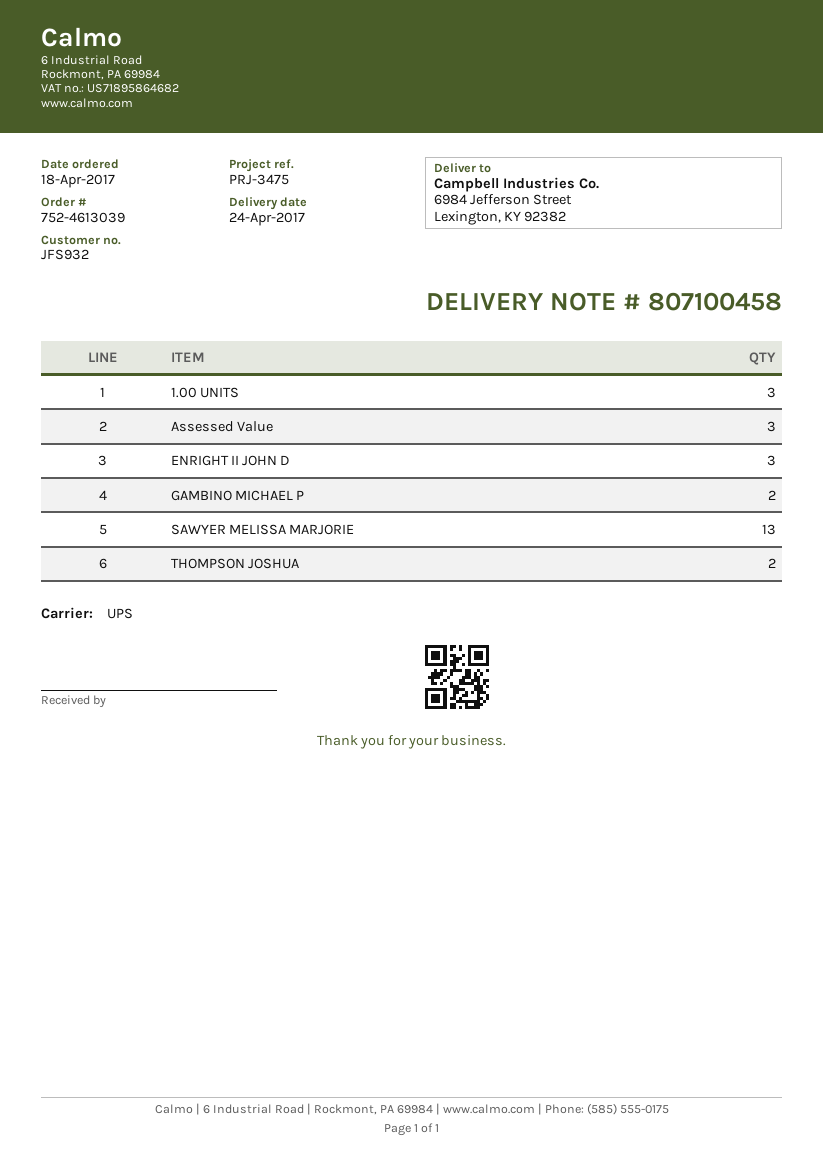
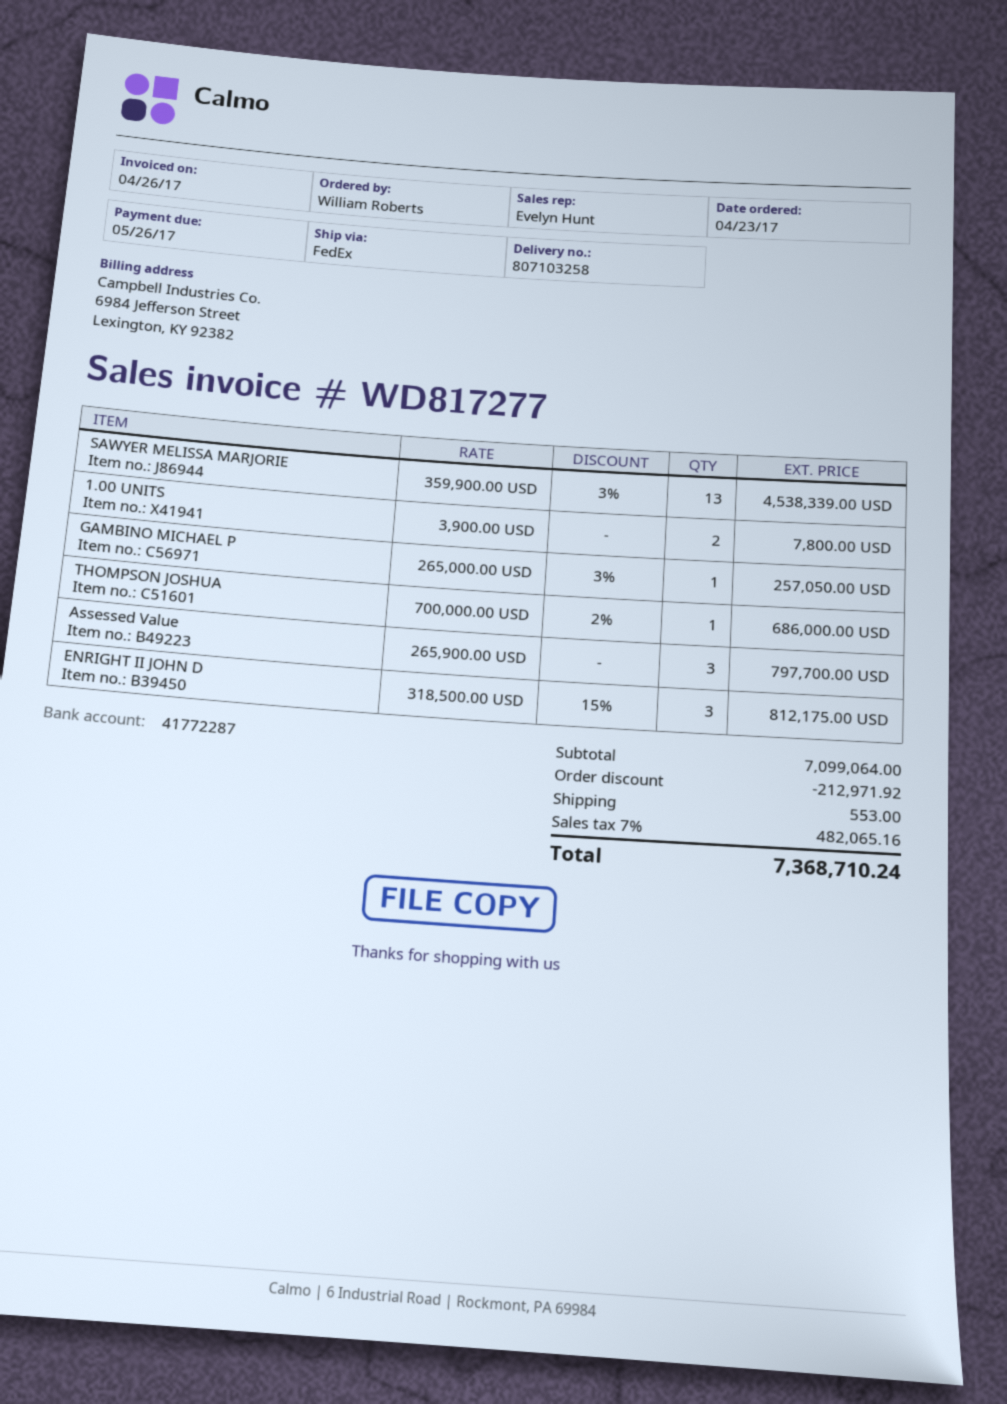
order date: 2017-04-18 -> 2017-04-23
delivery note number: 807100458 -> 807103258
shipping method: UPS -> FedEx
1.00 UNITS: 3 -> 2
GAMBINO MICHAEL P: 2 -> 1
THOMPSON JOSHUA: 2 -> 1

